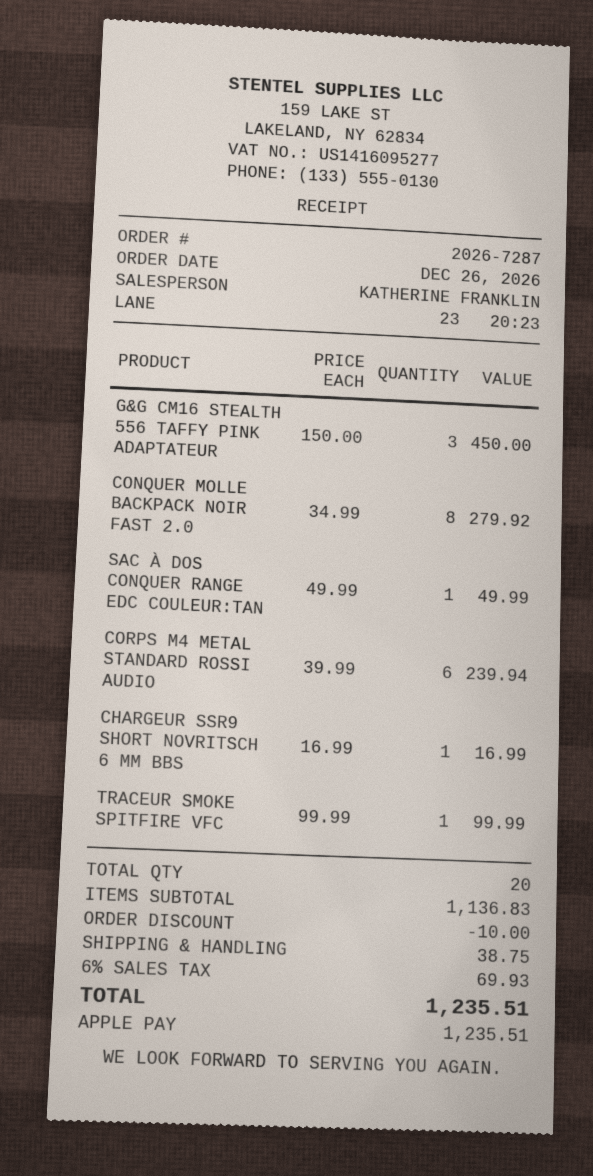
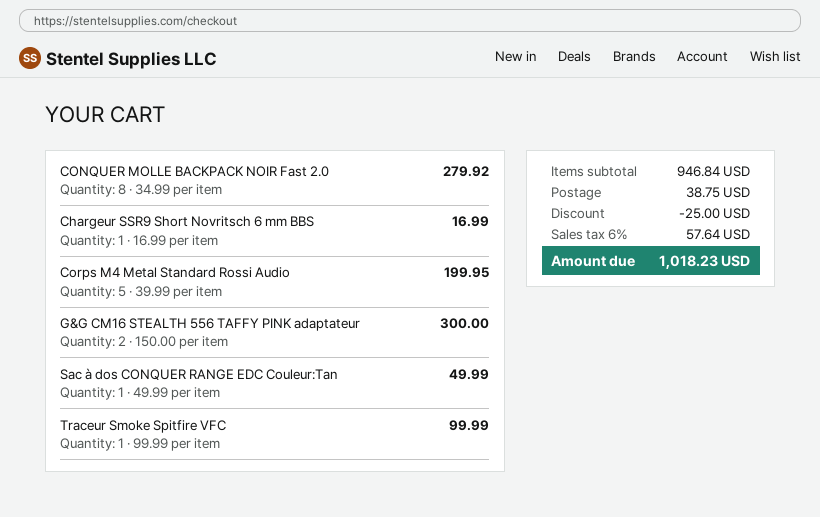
G&G CM16 STEALTH 556 TAFFY PINK ADAPTATEUR: 3 x 150.00 = 450.00 -> 2 x 150.00 = 300.00
CORPS M4 METAL STANDARD ROSSI AUDIO: 6 x 39.99 = 239.94 -> 5 x 39.99 = 199.95
subtotal: 1136.83 -> 946.84
discount: 10.00 -> 25.00
tax: 6% = 69.93 -> 6% = 57.64
total: 1235.51 -> 1018.23

